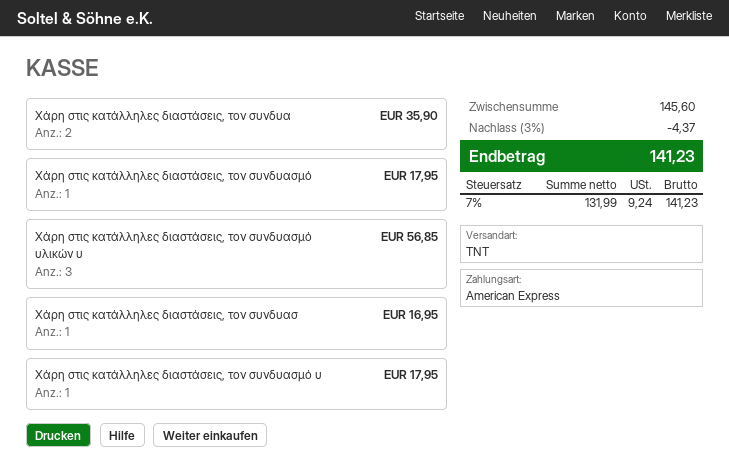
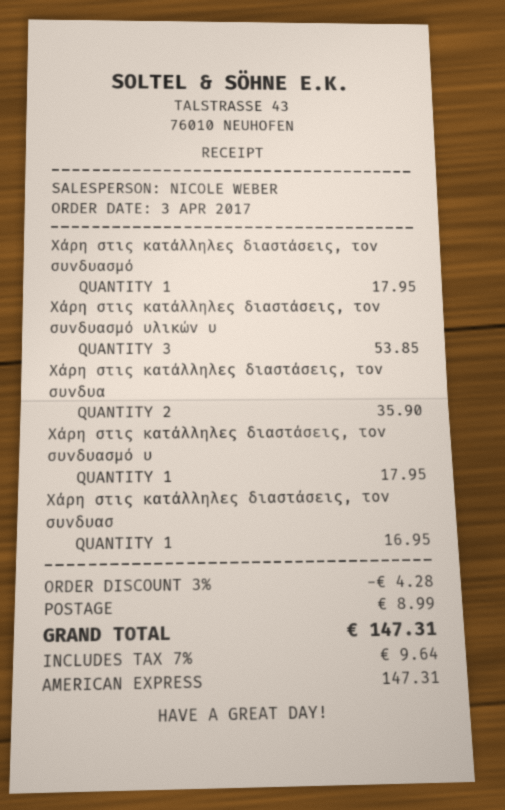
Χάρη στις κατάλληλες διαστάσεις, τον συνδυασμό υλικών υ: 3 for 56.85 -> 3 for 53.85
discount: 3% = 4.37 -> 3% = 4.28
shipping: none -> 8.99
tax: 7% = 9.24 -> 7% = 9.64
total: 141.23 -> 147.31

